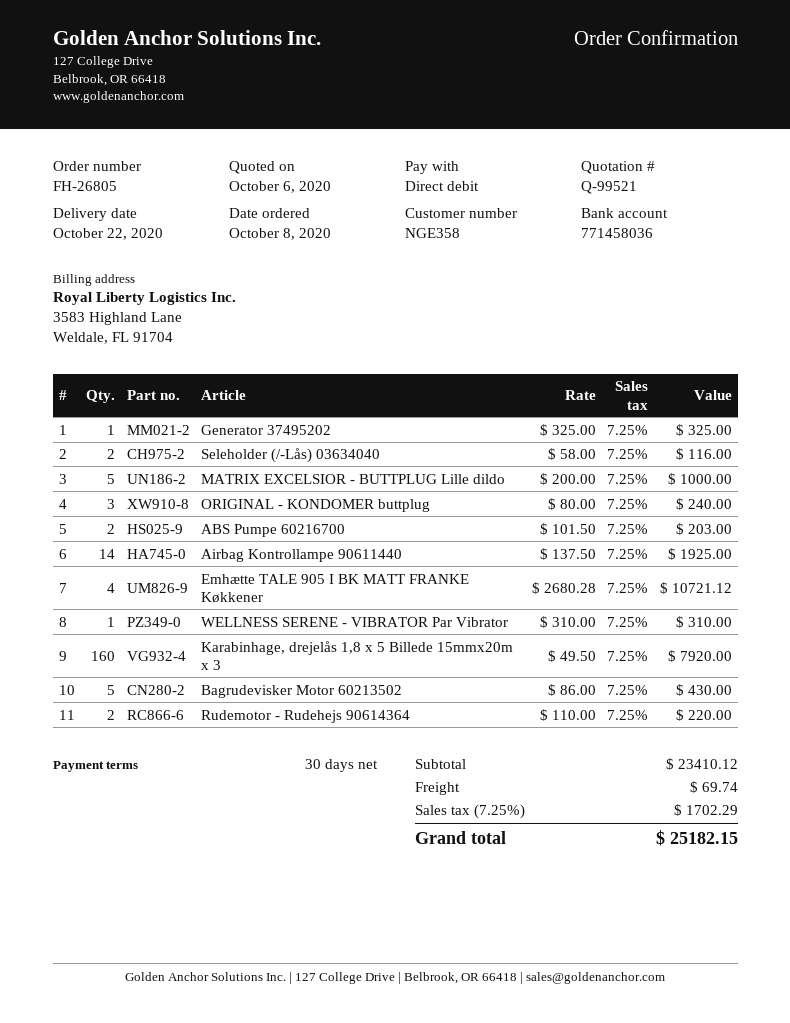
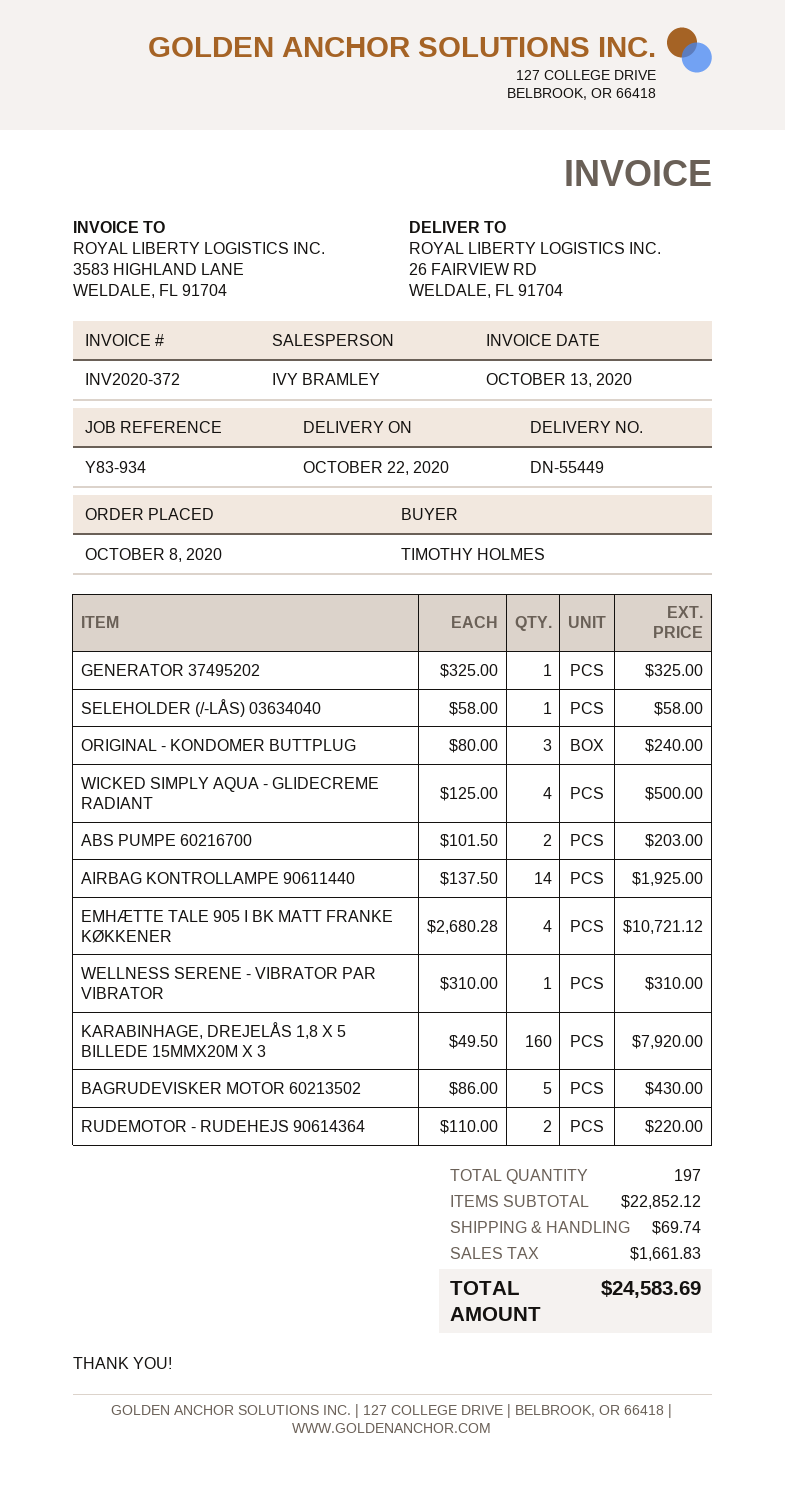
Seleholder (/-Lås) 03634040: 2 x 58.00 = 116.00 -> 1 x 58.00 = 58.00
MATRIX EXCELSIOR - BUTTPLUG Lille dildo: 5 x 200.00 = 1000.00 -> none
WICKED SIMPLY AQUA - GLIDECREME RADIANT: none -> 4 x 125.00 = 500.00
subtotal: 23410.12 -> 22852.12
tax: 1702.29 -> 1661.83
total: 25182.15 -> 24583.69

